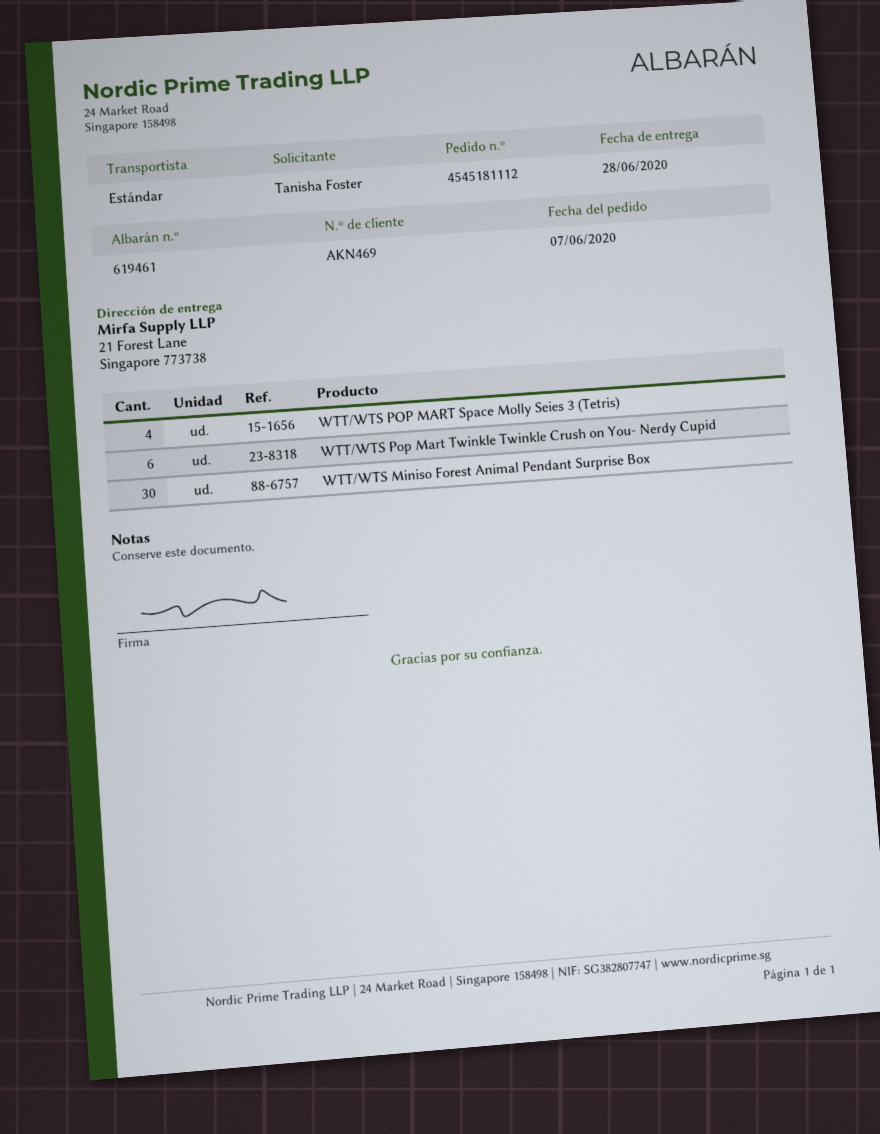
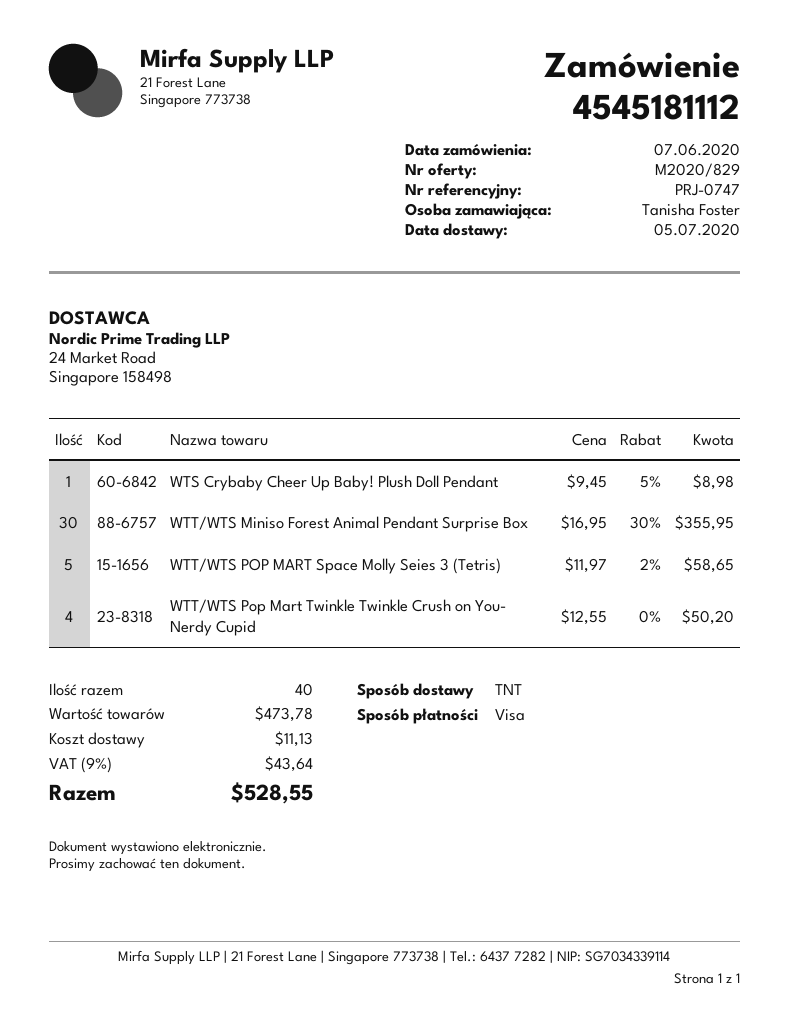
delivery date: 2020-06-28 -> 2020-07-05
shipping method: standard -> TNT
WTT/WTS POP MART Space Molly Seies 3 (Tetris): 4 -> 5
WTT/WTS Pop Mart Twinkle Twinkle Crush on You- Nerdy Cupid: 6 -> 4
WTS Crybaby Cheer Up Baby! Plush Doll Pendant: none -> 1

